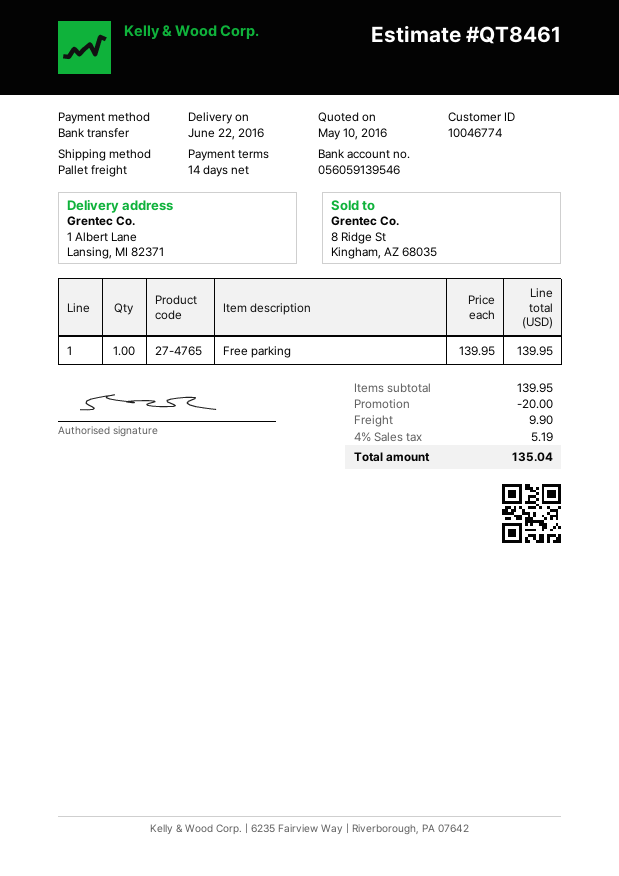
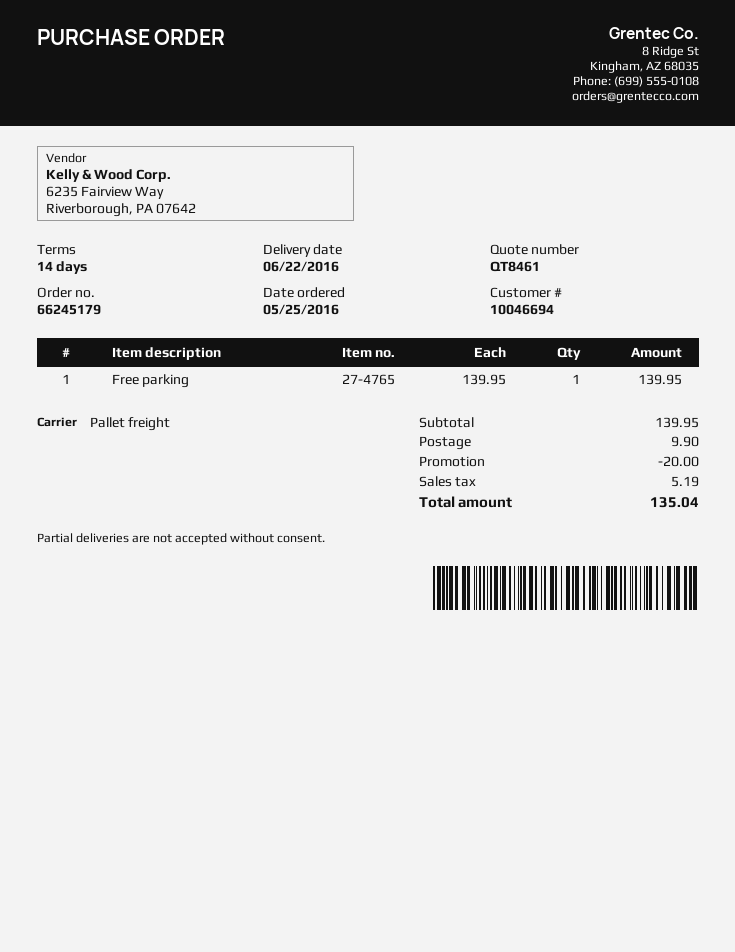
customer number: 10046774 -> 10046694

